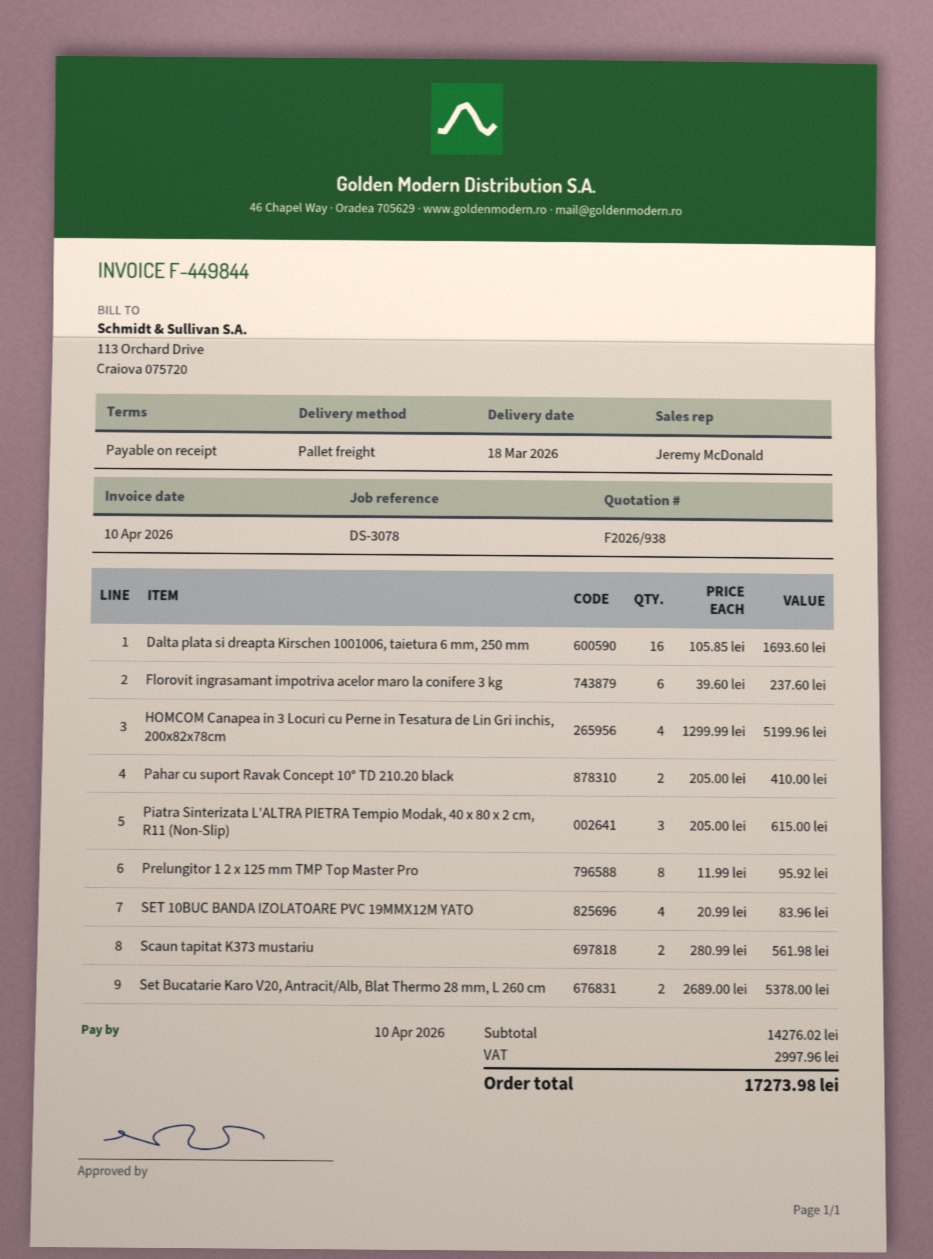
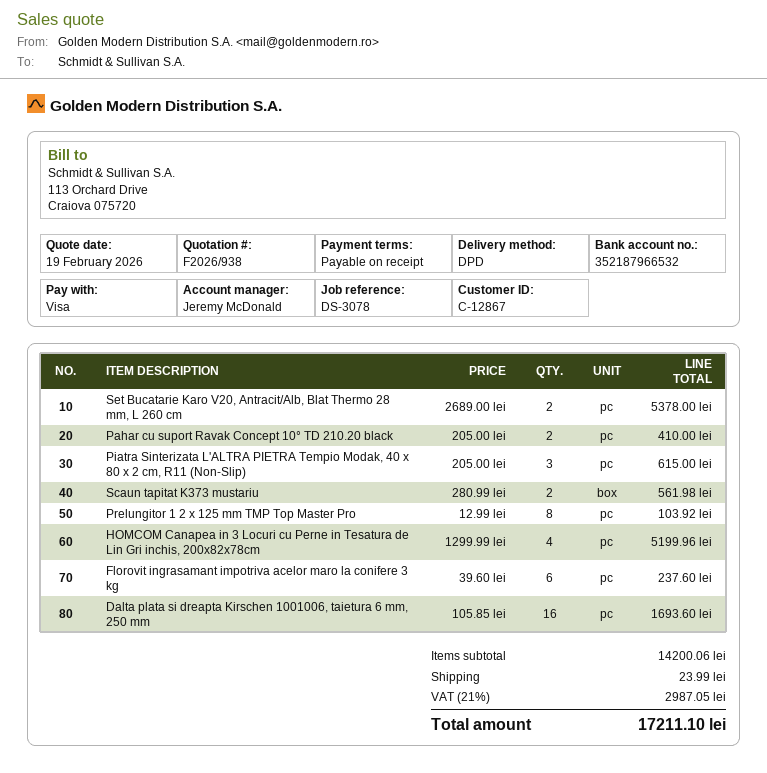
shipping method: pallet freight -> DPD
Prelungitor 1 2 x 125 mm TMP Top Master Pro: 8 x 11.99 = 95.92 -> 8 x 12.99 = 103.92
SET 10BUC BANDA IZOLATOARE PVC 19MMX12M YATO: 4 x 20.99 = 83.96 -> none
subtotal: 14276.02 -> 14200.06
shipping: none -> 23.99
tax: 2997.96 -> 2987.05
total: 17273.98 -> 17211.10

